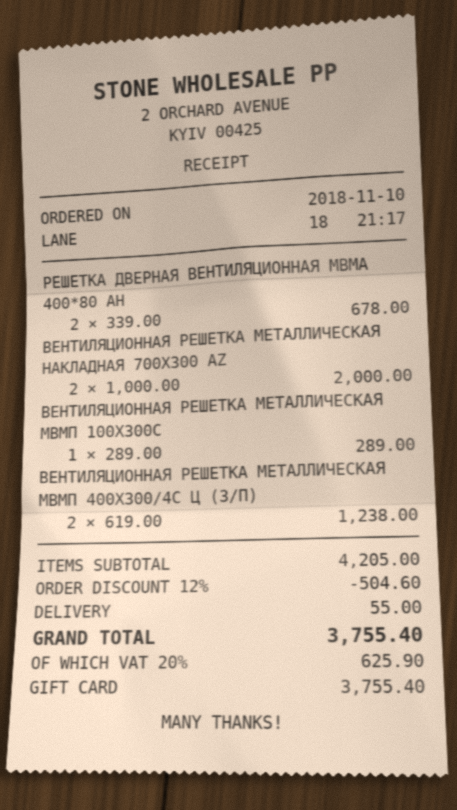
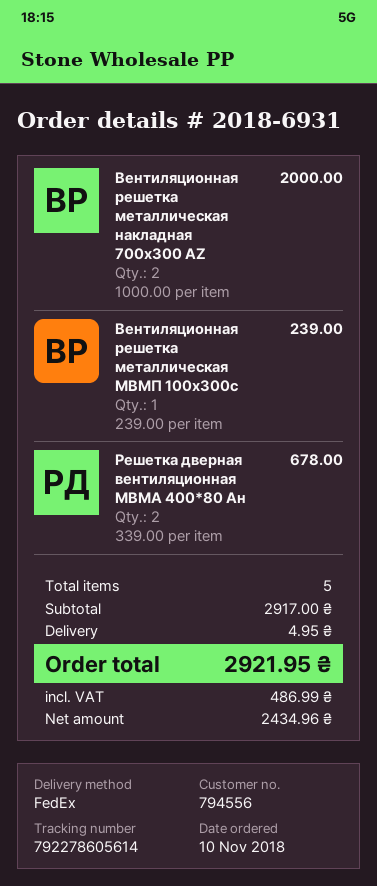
ВЕНТИЛЯЦИОННАЯ РЕШЕТКА МЕТАЛЛИЧЕСКАЯ МВМП 100Х300С: 1 x 289.00 = 289.00 -> 1 x 239.00 = 239.00
ВЕНТИЛЯЦИОННАЯ РЕШЕТКА МЕТАЛЛИЧЕСКАЯ МВМП 400Х300/4С Ц (З/П): 2 x 619.00 = 1238.00 -> none
subtotal: 4205.00 -> 2917.00
discount: 12% = 504.60 -> none
shipping: 55.00 -> 4.95
tax: 625.90 -> 486.99
total: 3755.40 -> 2921.95

